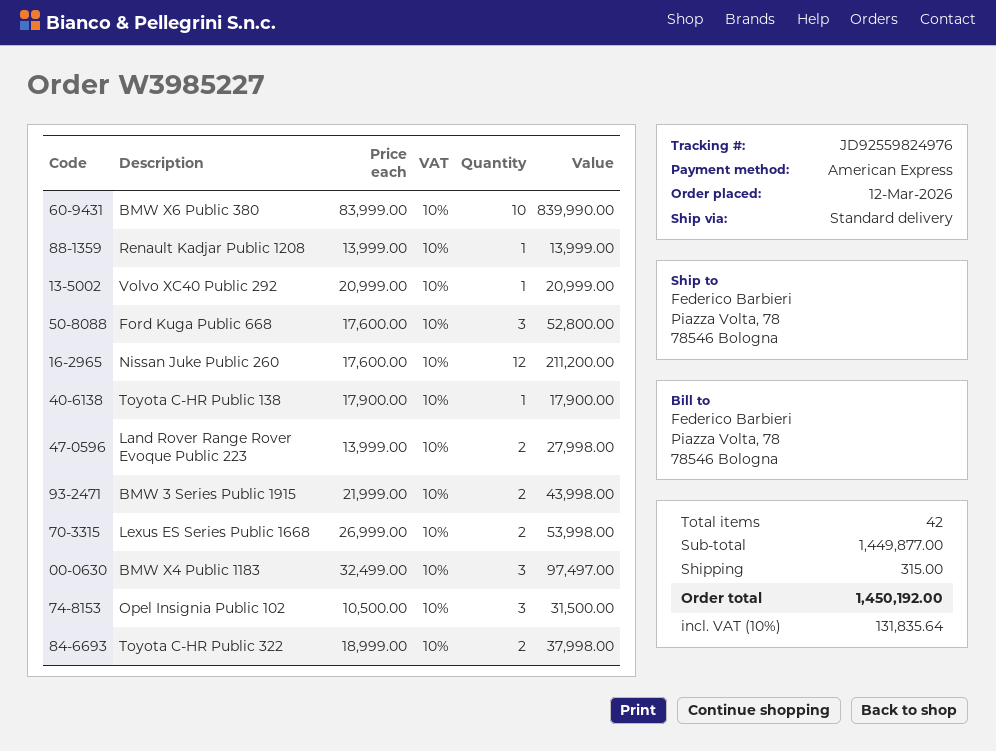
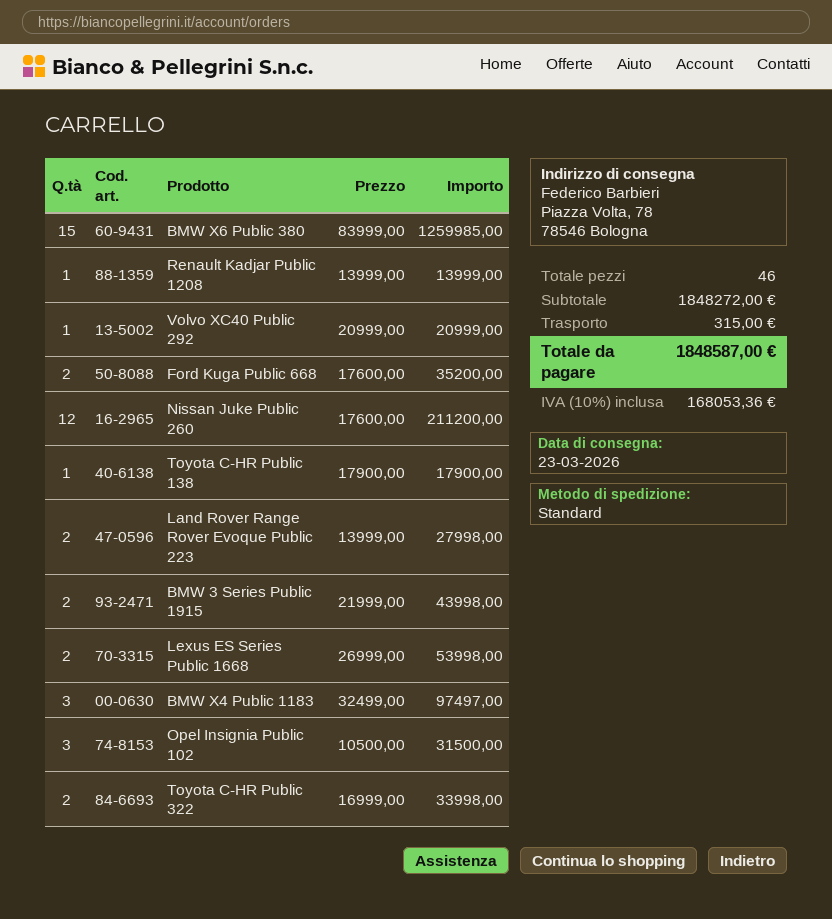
BMW X6 Public 380: 10 x 83999.00 = 839990.00 -> 15 x 83999.00 = 1259985.00
Ford Kuga Public 668: 3 x 17600.00 = 52800.00 -> 2 x 17600.00 = 35200.00
Toyota C-HR Public 322: 2 x 18999.00 = 37998.00 -> 2 x 16999.00 = 33998.00
total quantity: 42 -> 46
subtotal: 1449877.00 -> 1848272.00
tax: 10% = 131835.64 -> 10% = 168053.36
total: 1450192.00 -> 1848587.00

